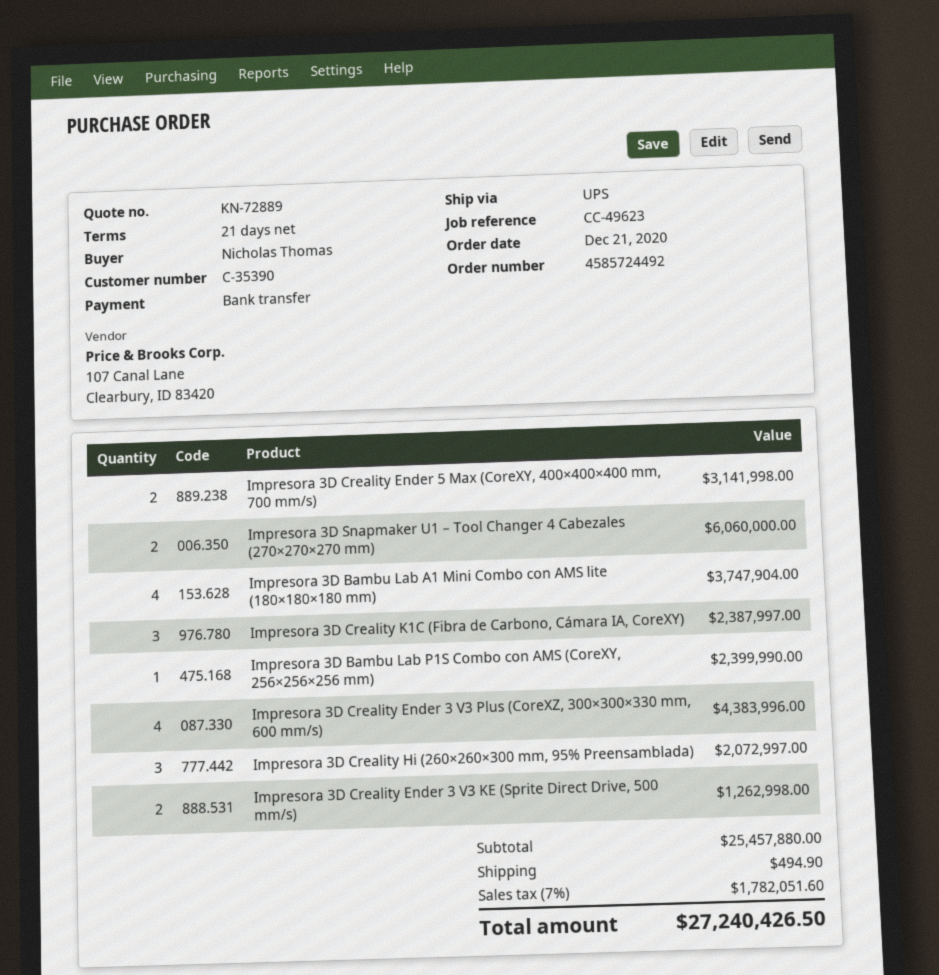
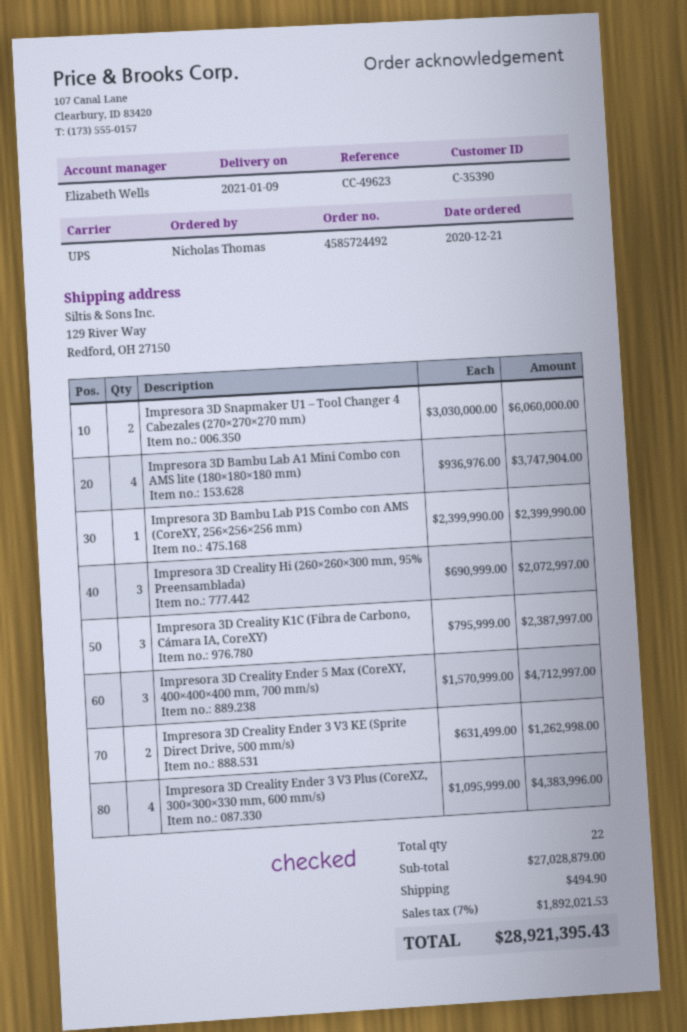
Impresora 3D Creality Ender 5 Max (CoreXY, 400×400×400 mm, 700 mm/s): 2 for 3141998.00 -> 3 for 4712997.00
subtotal: 25457880.00 -> 27028879.00
tax: 7% = 1782051.60 -> 7% = 1892021.53
total: 27240426.50 -> 28921395.43

